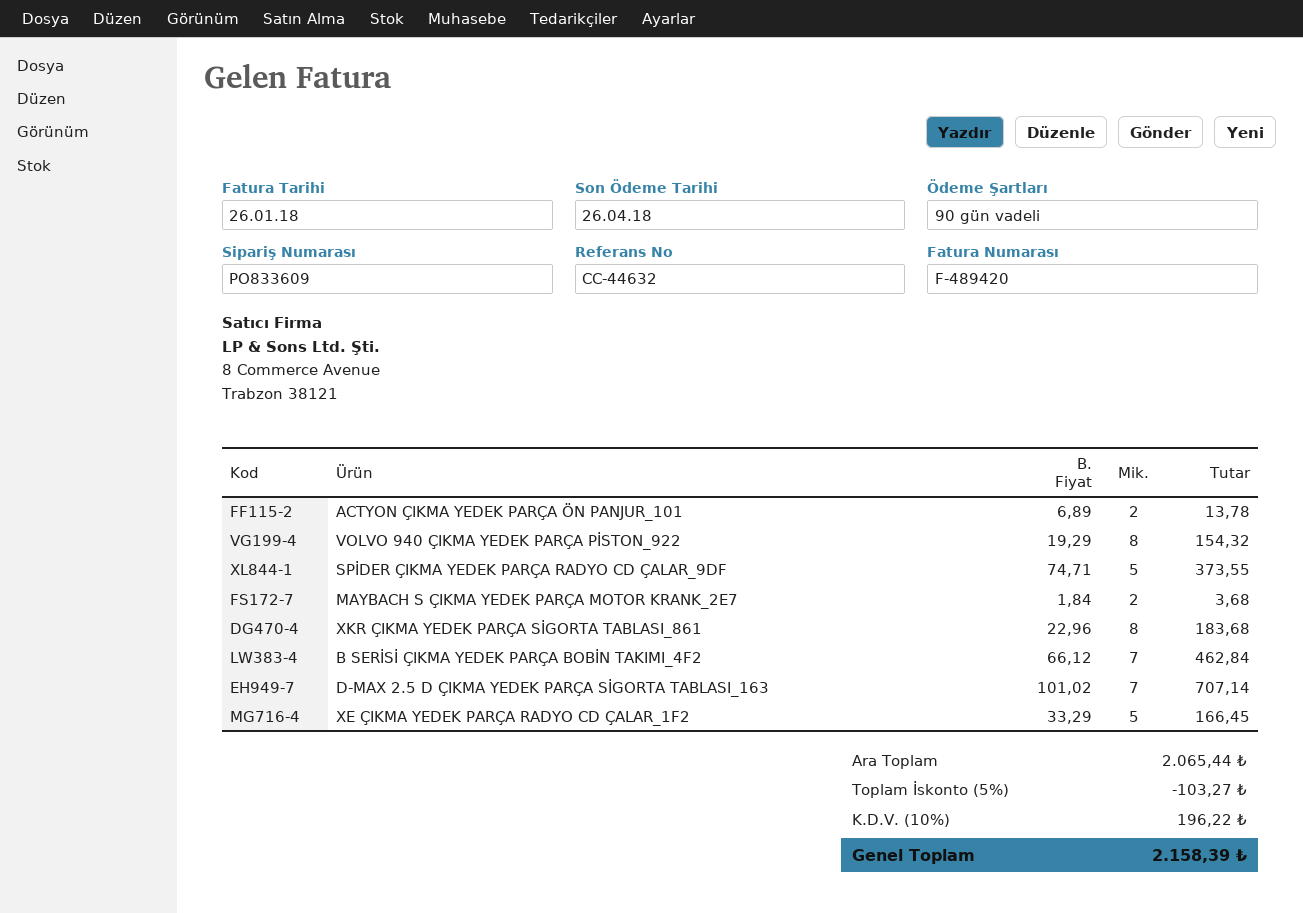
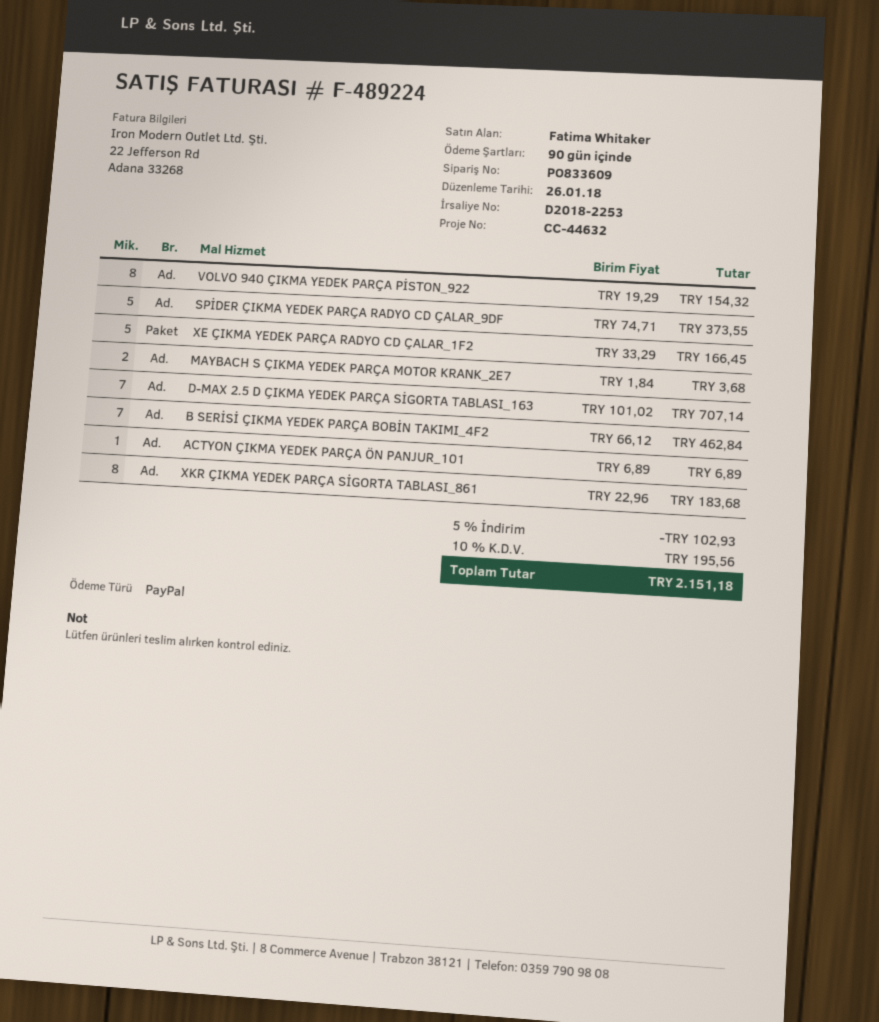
invoice number: F-489420 -> F-489224
ACTYON ÇIKMA YEDEK PARÇA ÖN PANJUR_101: 2 x 6.89 = 13.78 -> 1 x 6.89 = 6.89
discount: 5% = 103.27 -> 5% = 102.93
tax: 10% = 196.22 -> 10% = 195.56
total: 2158.39 -> 2151.18

